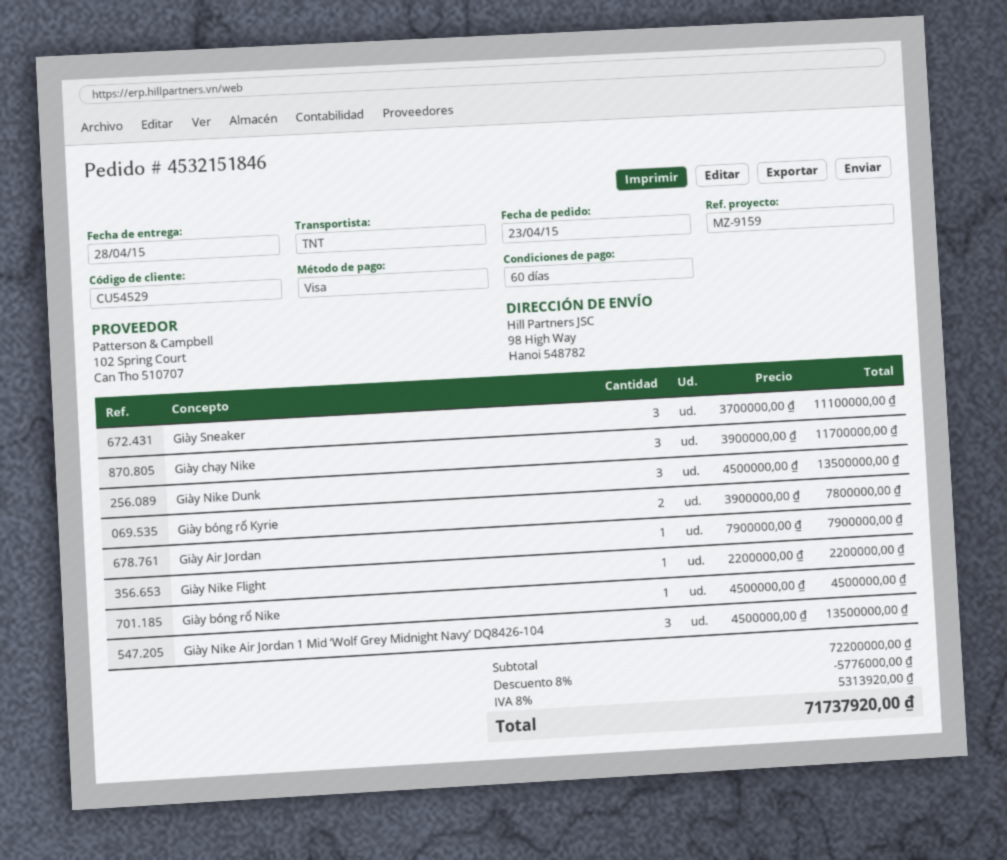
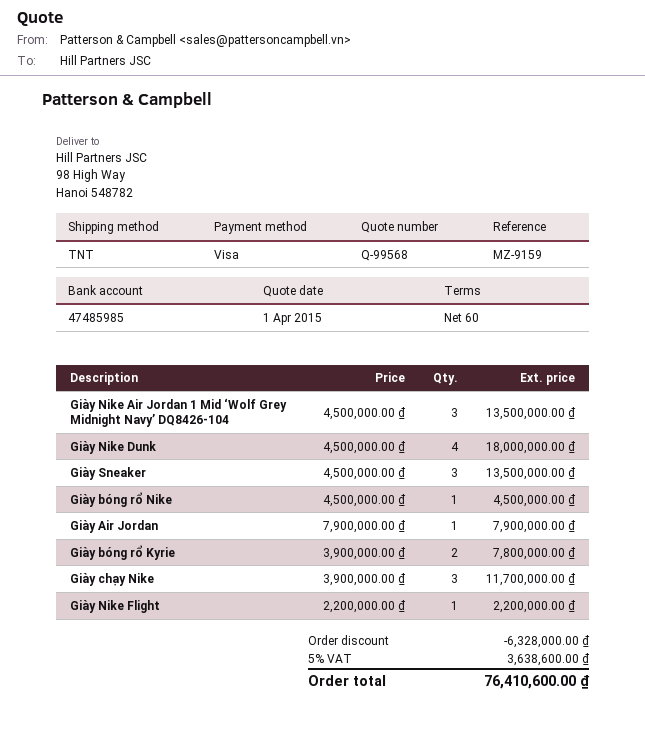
Giày Sneaker: 3 x 3700000.00 = 11100000.00 -> 3 x 4500000.00 = 13500000.00
Giày Nike Dunk: 3 x 4500000.00 = 13500000.00 -> 4 x 4500000.00 = 18000000.00
discount: 5776000.00 -> 6328000.00
tax: 8% = 5313920.00 -> 5% = 3638600.00
total: 71737920.00 -> 76410600.00

